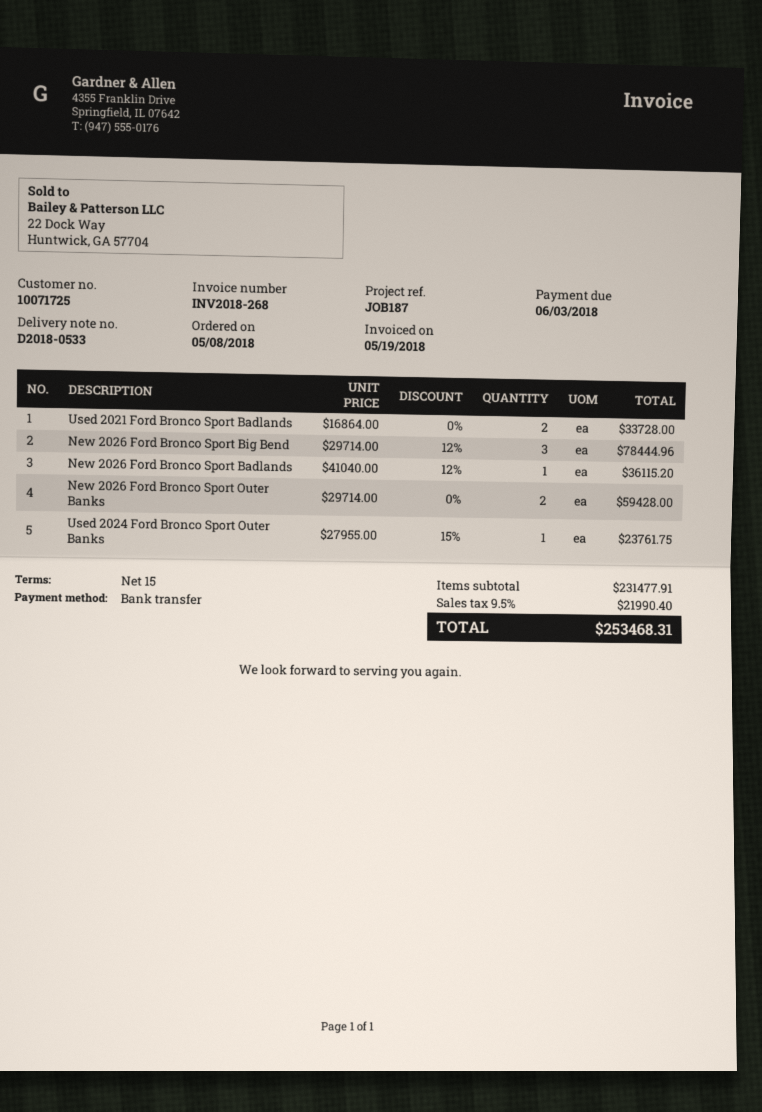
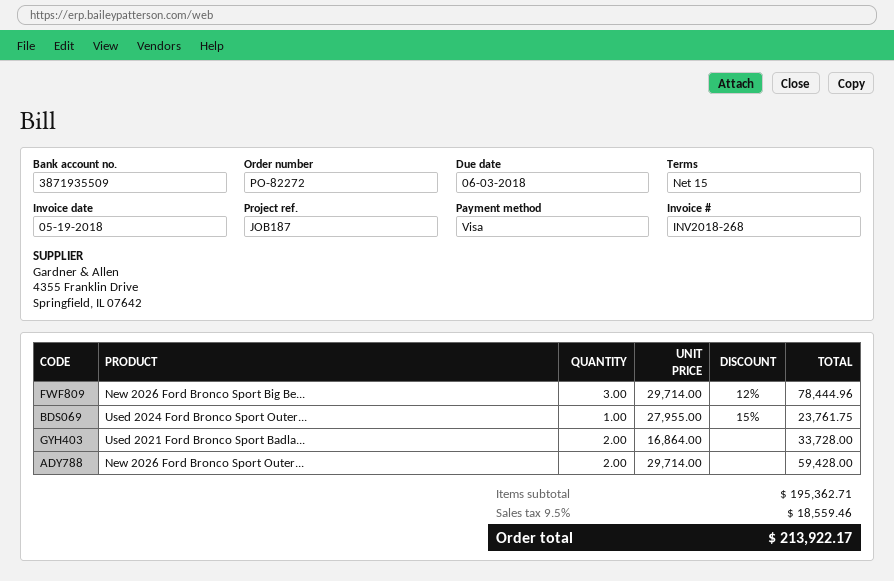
payment method: bank transfer -> Visa
New 2026 Ford Bronco Sport Badlands: 1 x 41040.00 - 12% = 36115.20 -> none
subtotal: 231477.91 -> 195362.71
tax: 9.5% = 21990.40 -> 9.5% = 18559.46
total: 253468.31 -> 213922.17

